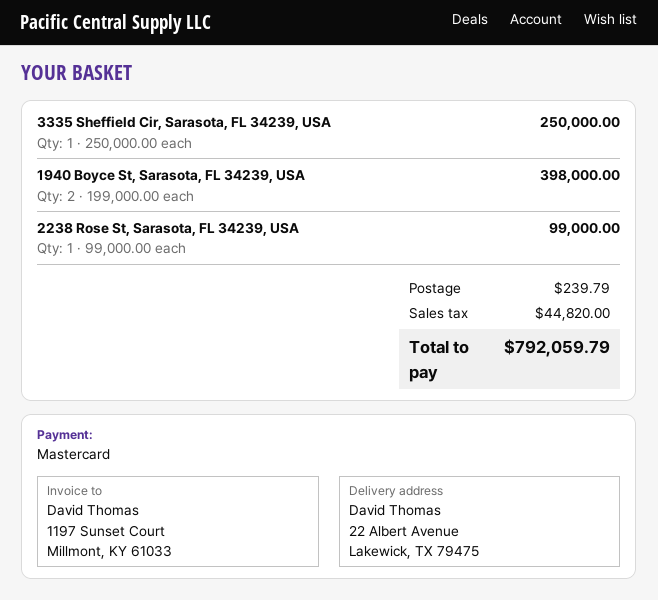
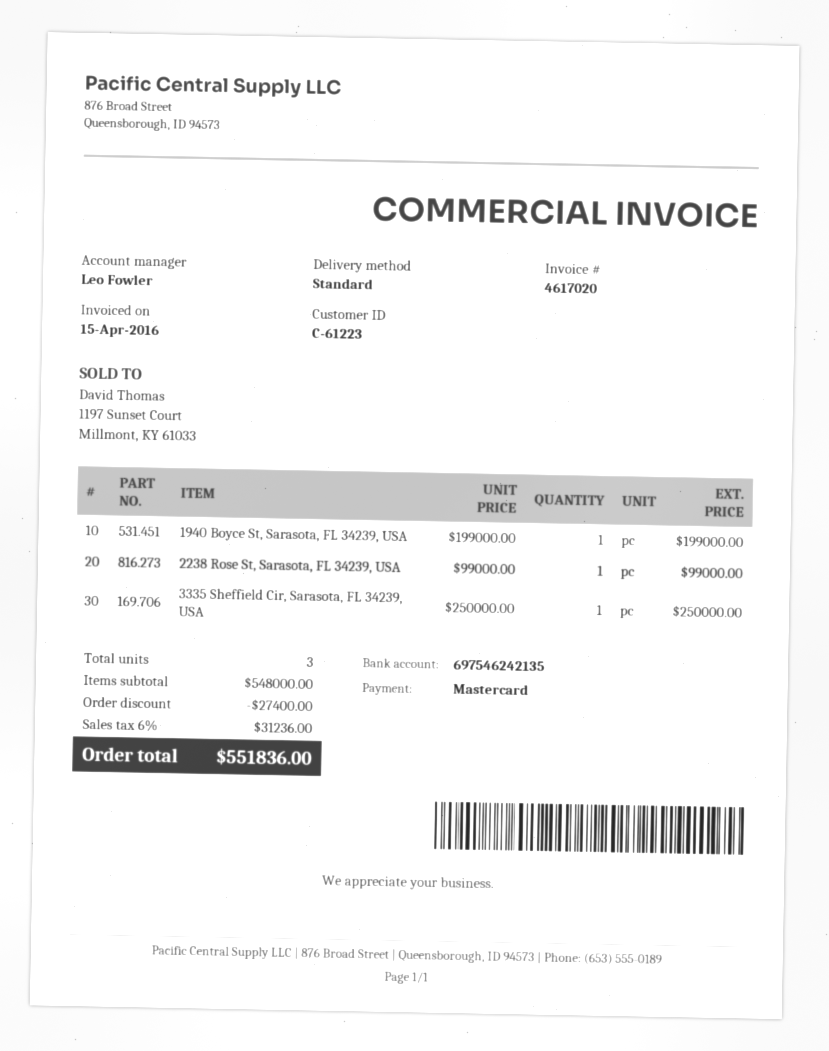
1940 Boyce St, Sarasota, FL 34239, USA: 2 x 199000.00 = 398000.00 -> 1 x 199000.00 = 199000.00
discount: none -> 27400.00
shipping: 239.79 -> none
tax: 44820.00 -> 31236.00
total: 792059.79 -> 551836.00

